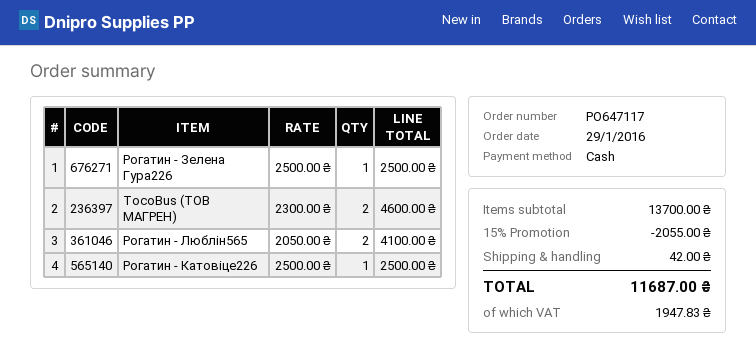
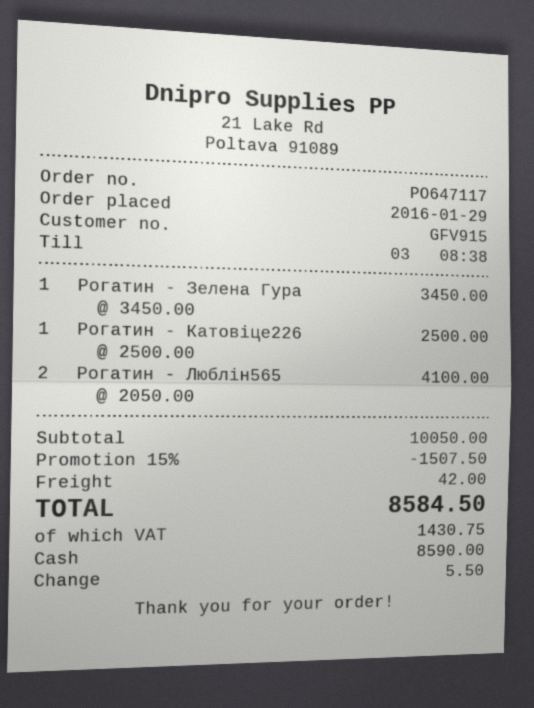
Рогатин - Зелена Гура226: 1 x 2500.00 = 2500.00 -> 1 x 3450.00 = 3450.00
TocoBus (ТОВ МАГРЕН): 2 x 2300.00 = 4600.00 -> none
subtotal: 13700.00 -> 10050.00
discount: 15% = 2055.00 -> 15% = 1507.50
tax: 1947.83 -> 1430.75
total: 11687.00 -> 8584.50

